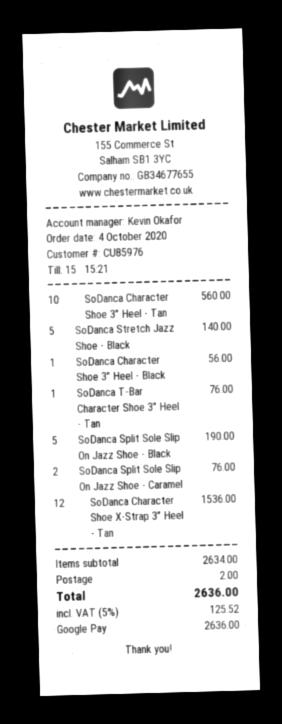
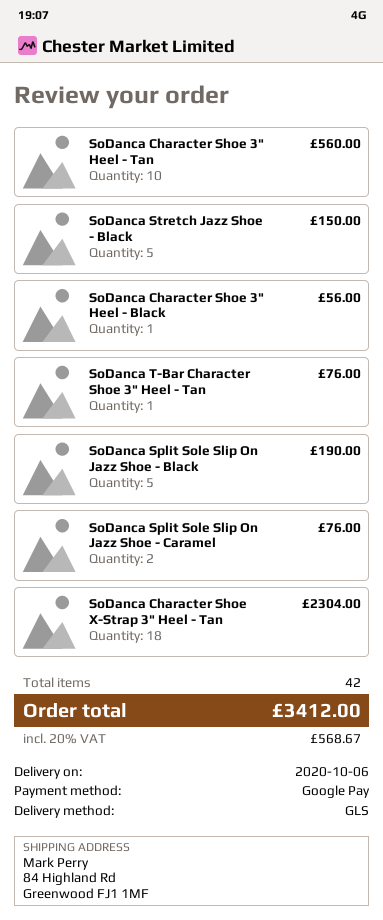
SoDanca Stretch Jazz Shoe - Black: 5 for 140.00 -> 5 for 150.00
SoDanca Character Shoe X-Strap 3" Heel - Tan: 12 for 1536.00 -> 18 for 2304.00
shipping: 2.00 -> none
tax: 5% = 125.52 -> 20% = 568.67
total: 2636.00 -> 3412.00

